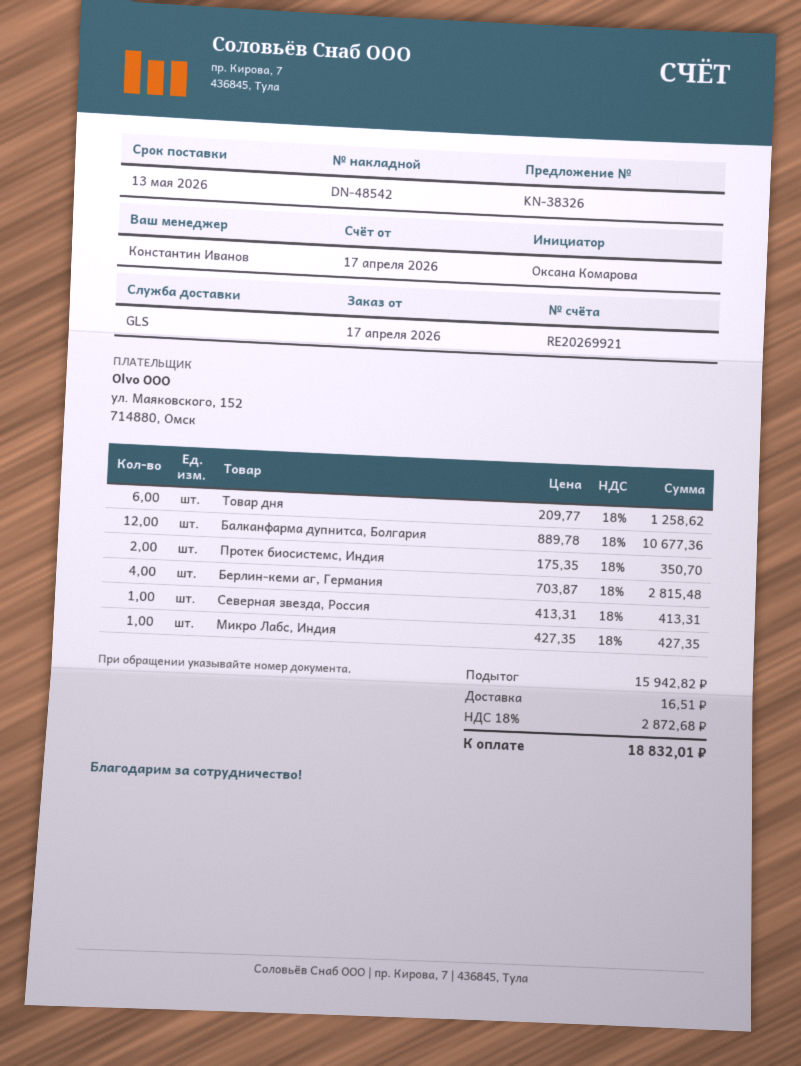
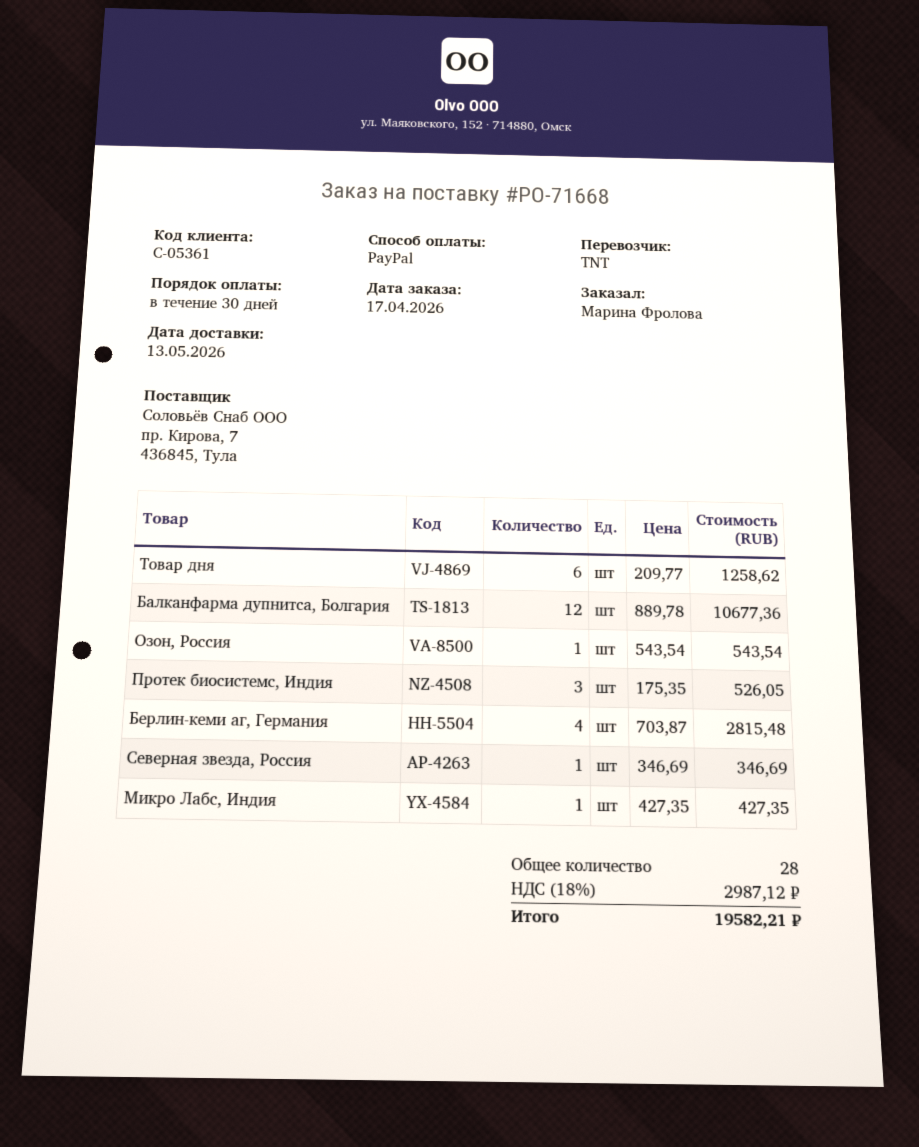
ordered by: Оксана Комарова -> Марина Фролова
shipping method: GLS -> TNT
Протек биосистемс, Индия: 2 x 175.35 = 350.70 -> 3 x 175.35 = 526.05
Северная звезда, Россия: 1 x 413.31 = 413.31 -> 1 x 346.69 = 346.69
Озон, Россия: none -> 1 x 543.54 = 543.54
shipping: 16.51 -> none
tax: 18% = 2872.68 -> 18% = 2987.12
total: 18832.01 -> 19582.21

